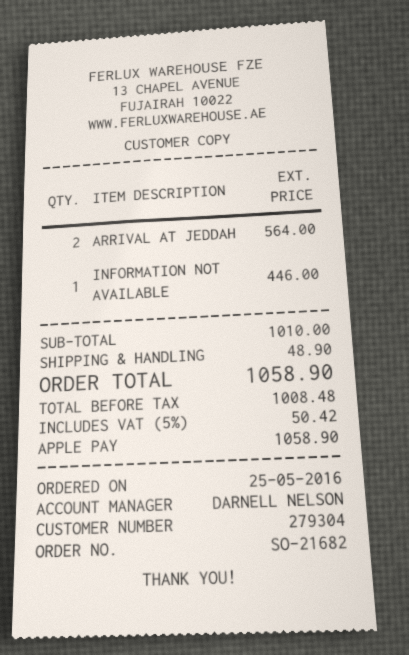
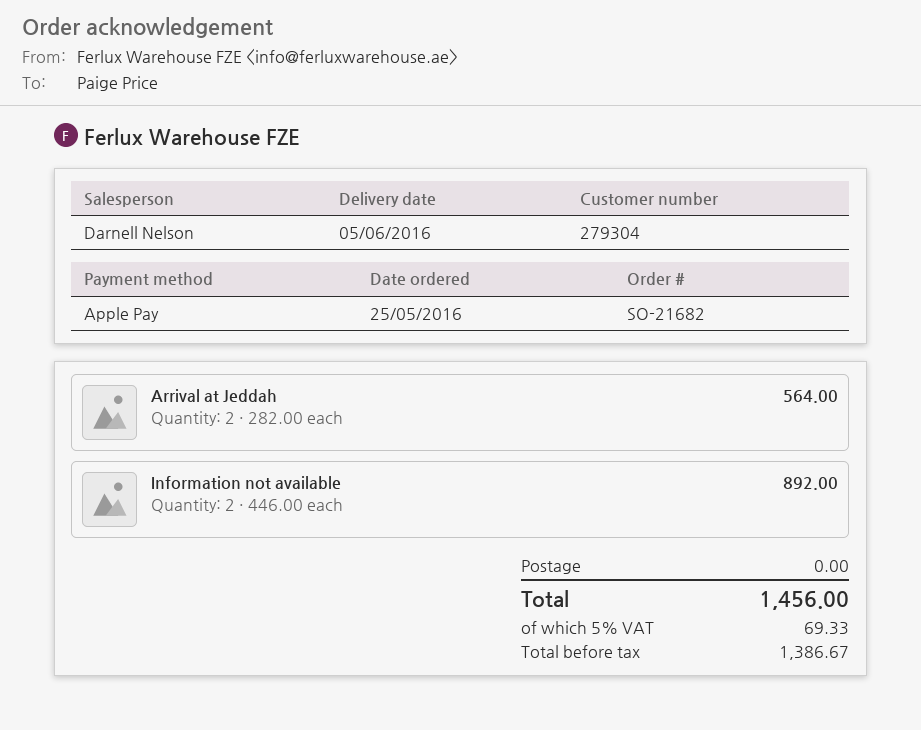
INFORMATION NOT AVAILABLE: 1 for 446.00 -> 2 for 892.00
shipping: 48.90 -> 0.00
net: 1008.48 -> 1386.67
tax: 5% = 50.42 -> 5% = 69.33
total: 1058.90 -> 1456.00

